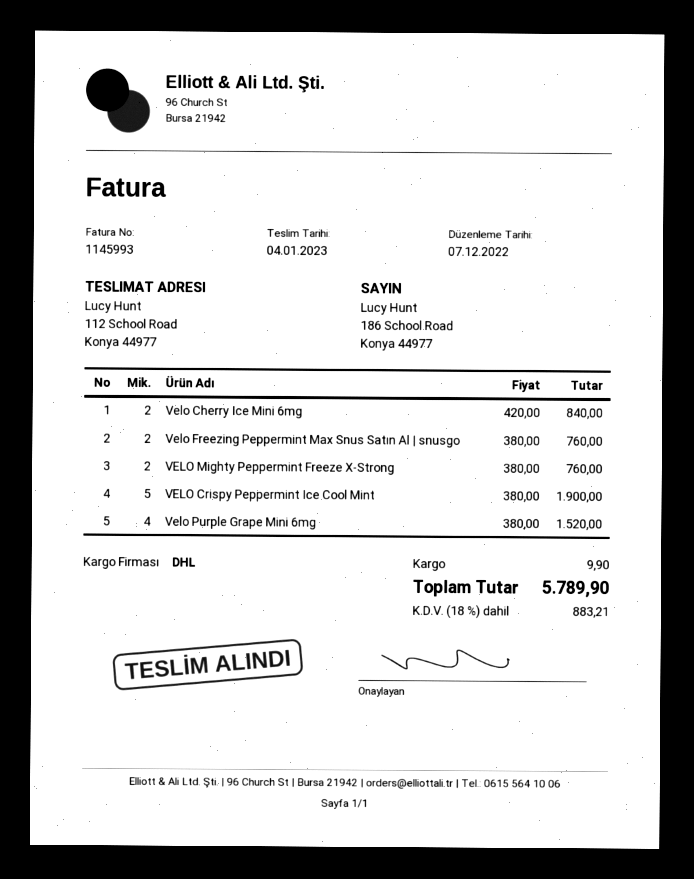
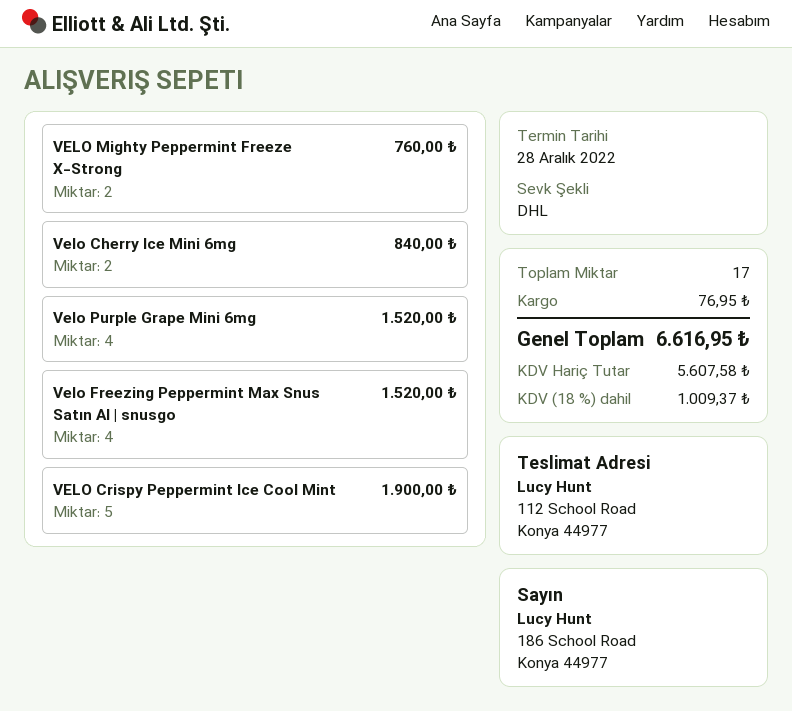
delivery date: 2023-01-04 -> 2022-12-28
Velo Freezing Peppermint Max Snus Satın Al | snusgo: 2 for 760.00 -> 4 for 1520.00
shipping: 9.90 -> 76.95
tax: 18% = 883.21 -> 18% = 1009.37
total: 5789.90 -> 6616.95

